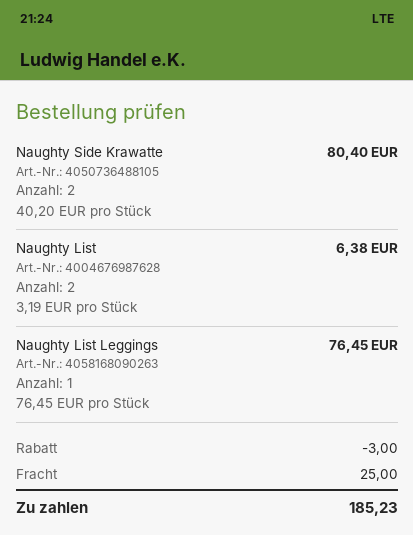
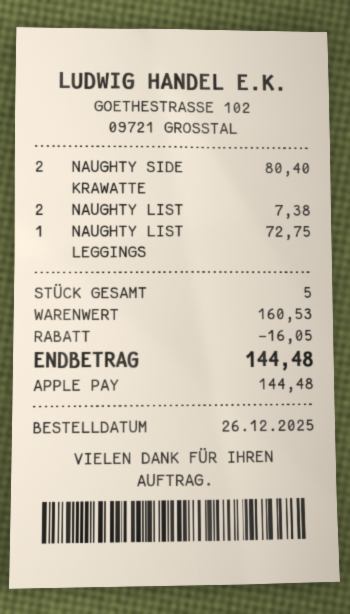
Naughty List: 2 for 6.38 -> 2 for 7.38
Naughty List Leggings: 1 for 76.45 -> 1 for 72.75
discount: 3.00 -> 16.05
shipping: 25.00 -> none
total: 185.23 -> 144.48

